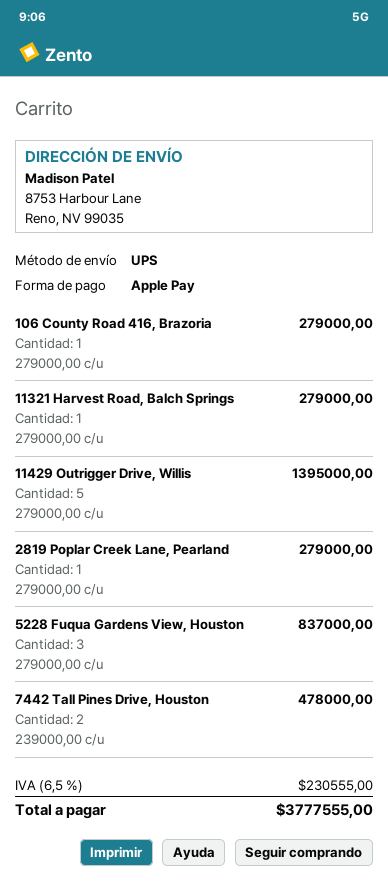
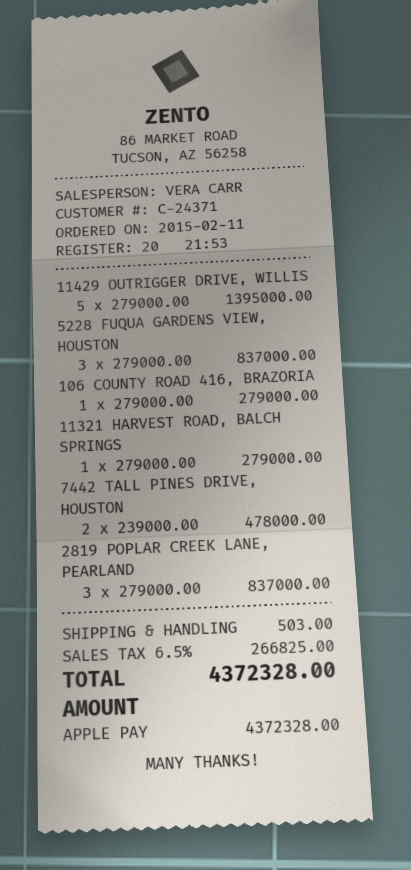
2819 Poplar Creek Lane, Pearland: 1 x 279000.00 = 279000.00 -> 3 x 279000.00 = 837000.00
shipping: none -> 503.00
tax: 6.5% = 230555.00 -> 6.5% = 266825.00
total: 3777555.00 -> 4372328.00

